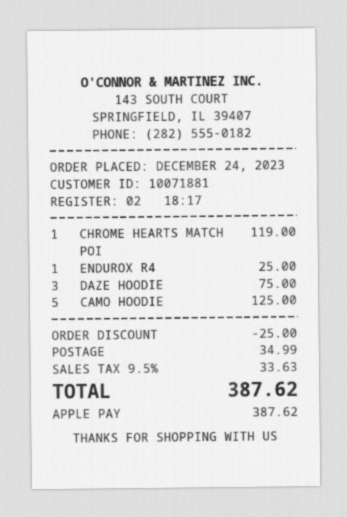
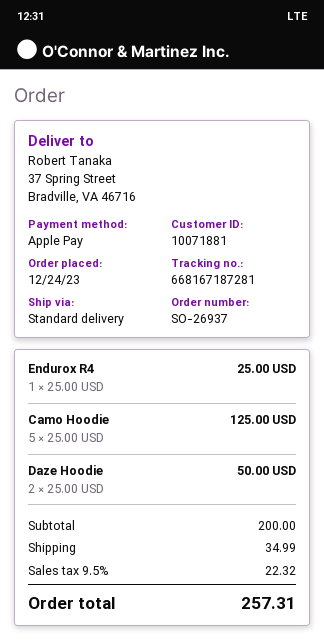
CHROME HEARTS MATCH POI: 1 for 119.00 -> none
DAZE HOODIE: 3 for 75.00 -> 2 for 50.00
discount: 25.00 -> none
tax: 9.5% = 33.63 -> 9.5% = 22.32
total: 387.62 -> 257.31

